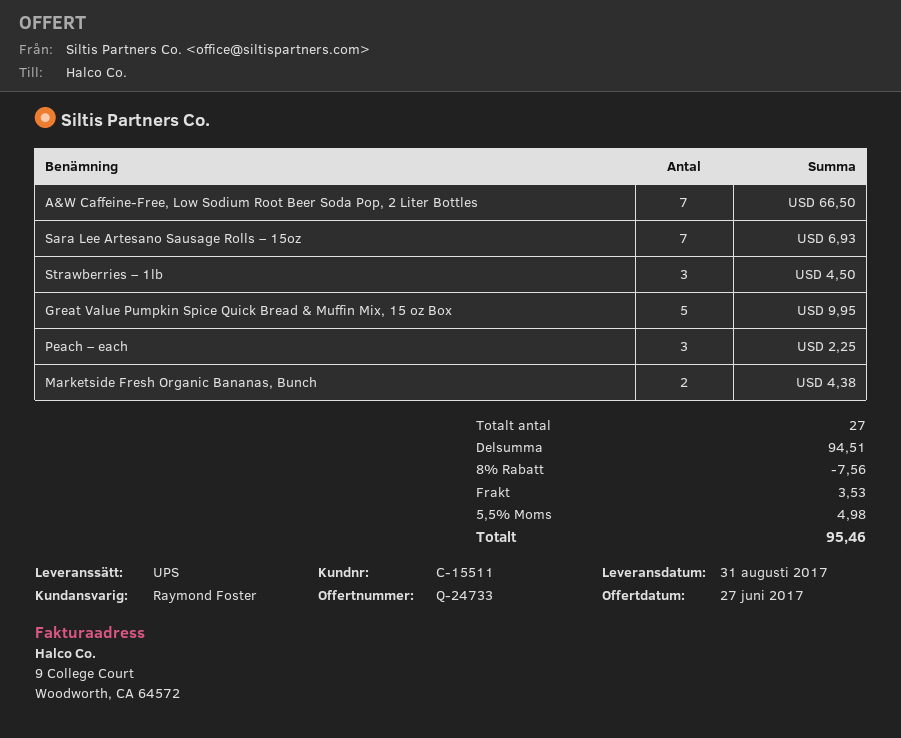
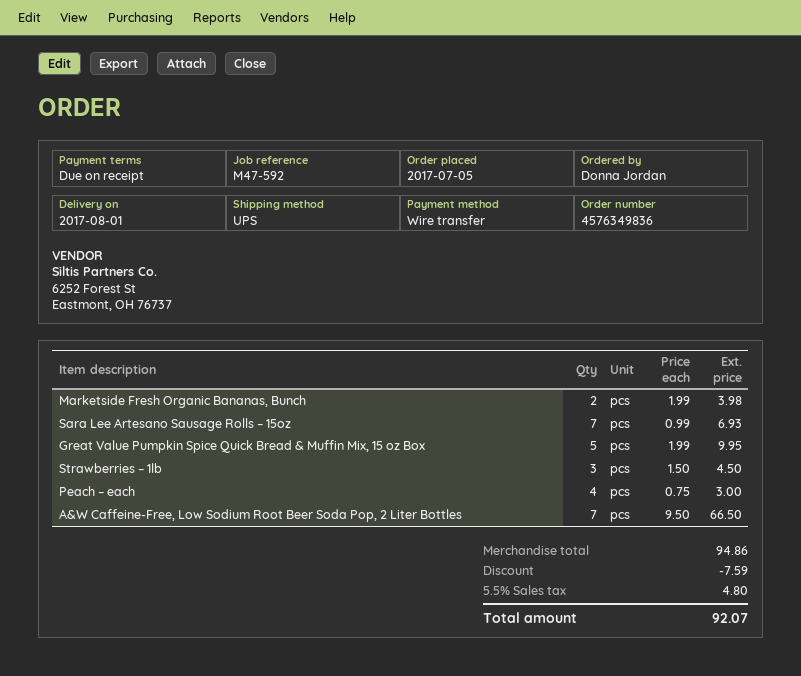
delivery date: 2017-08-31 -> 2017-08-01
Peach – each: 3 for 2.25 -> 4 for 3.00
Marketside Fresh Organic Bananas, Bunch: 2 for 4.38 -> 2 for 3.98
subtotal: 94.51 -> 94.86
discount: 7.56 -> 7.59
shipping: 3.53 -> none
tax: 5.5% = 4.98 -> 5.5% = 4.80
total: 95.46 -> 92.07

